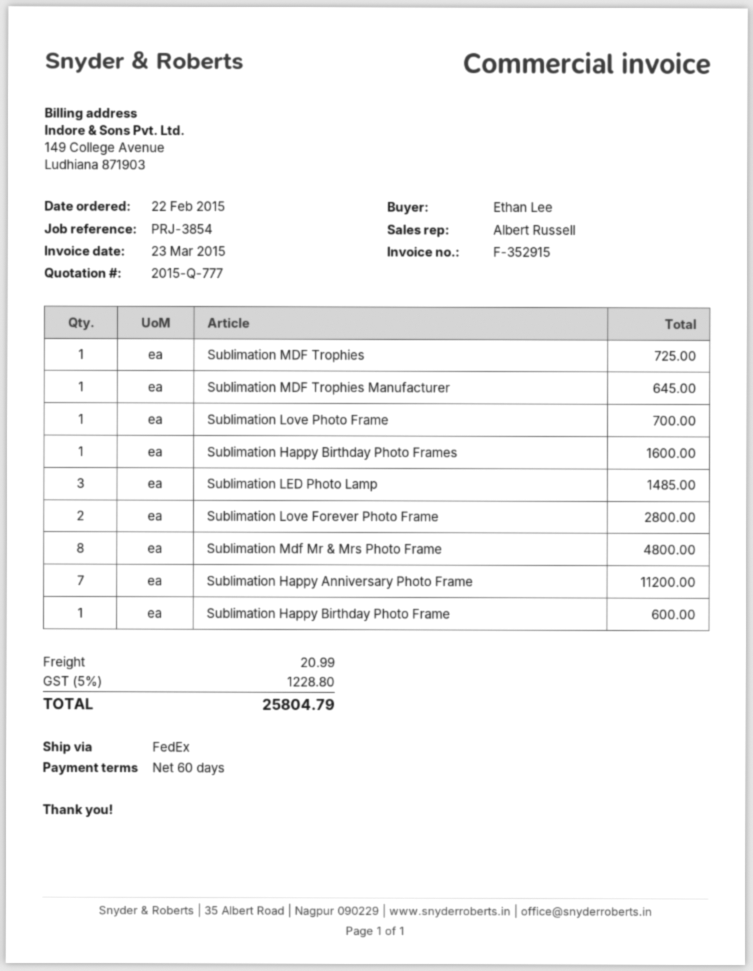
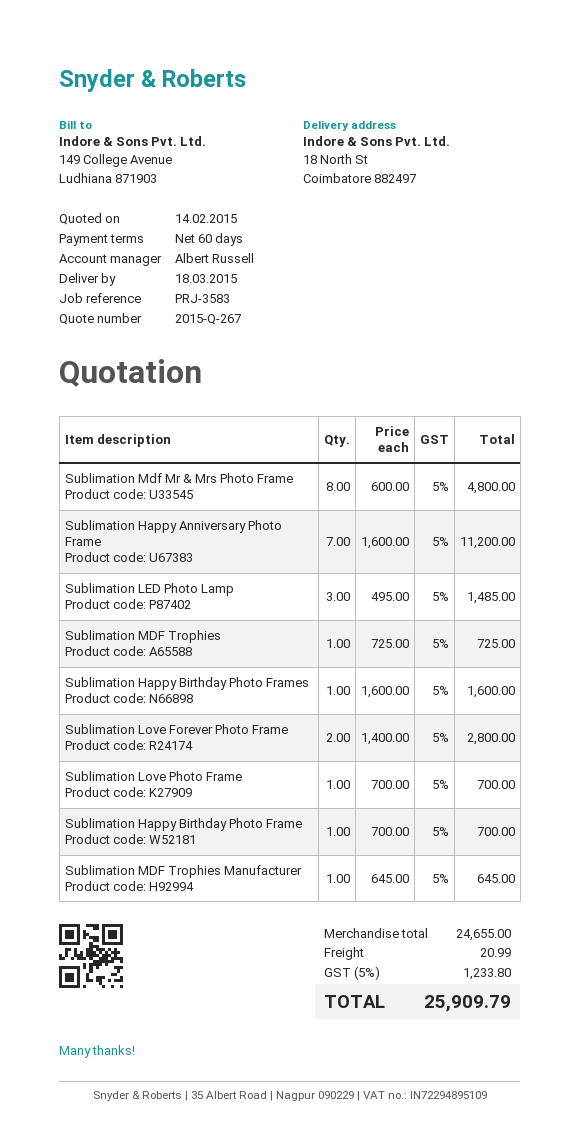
quote number: 2015-Q-777 -> 2015-Q-267
reference: PRJ-3854 -> PRJ-3583
Sublimation Happy Birthday Photo Frame: 1 for 600.00 -> 1 for 700.00
tax: 5% = 1228.80 -> 5% = 1233.80
total: 25804.79 -> 25909.79

